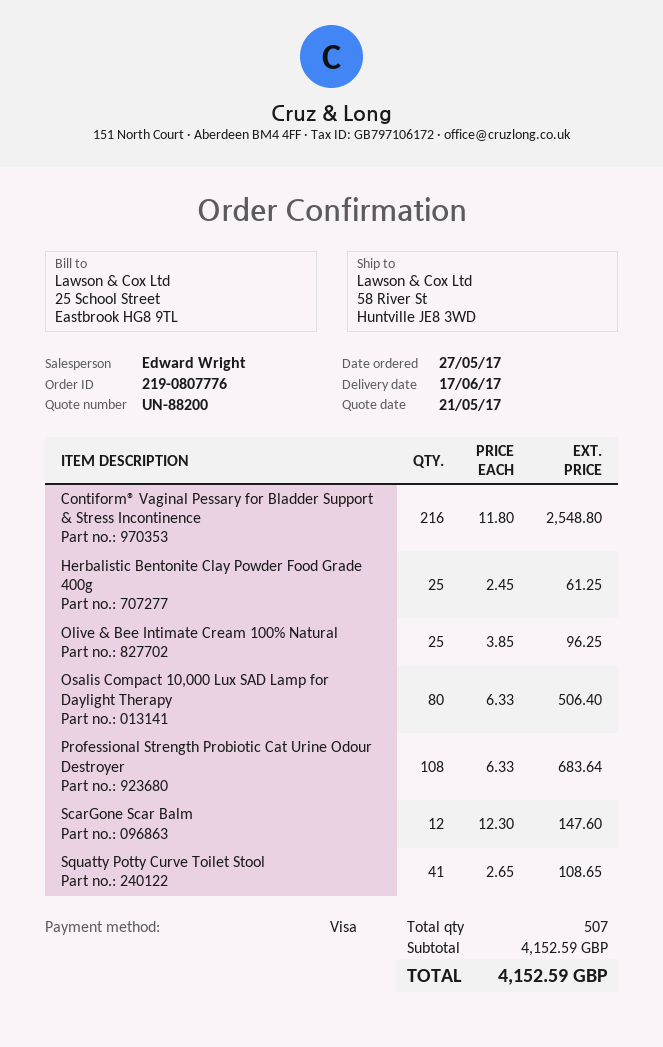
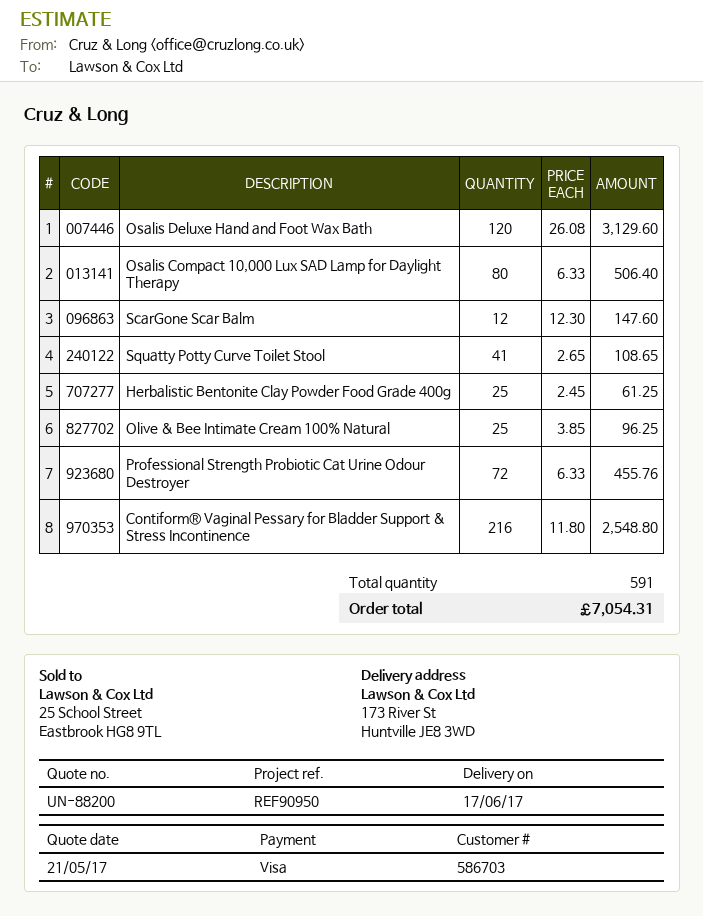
ship to: 58 River St, Huntville JE8 3WD -> 173 River St, Huntville JE8 3WD
Professional Strength Probiotic Cat Urine Odour Destroyer: 108 x 6.33 = 683.64 -> 72 x 6.33 = 455.76
Osalis Deluxe Hand and Foot Wax Bath: none -> 120 x 26.08 = 3129.60
total quantity: 507 -> 591
total: 4152.59 -> 7054.31

